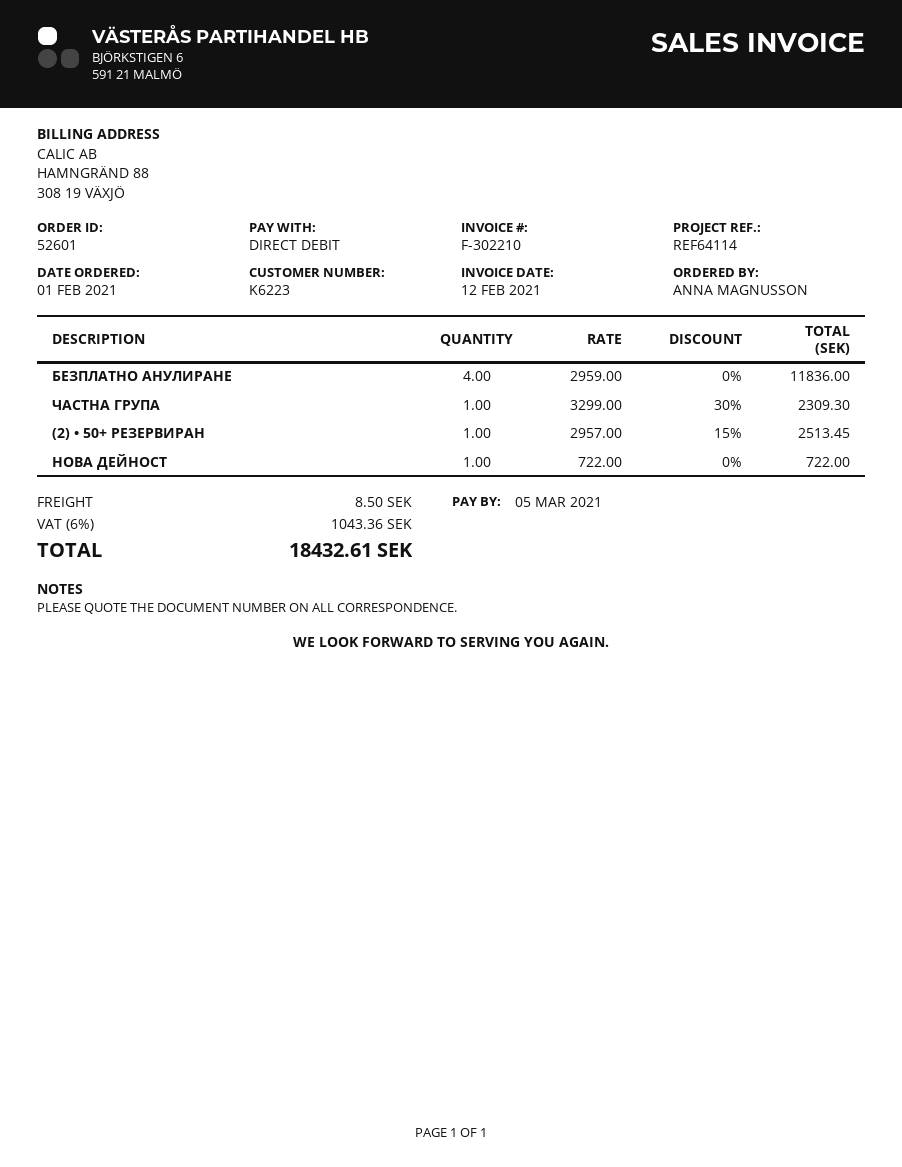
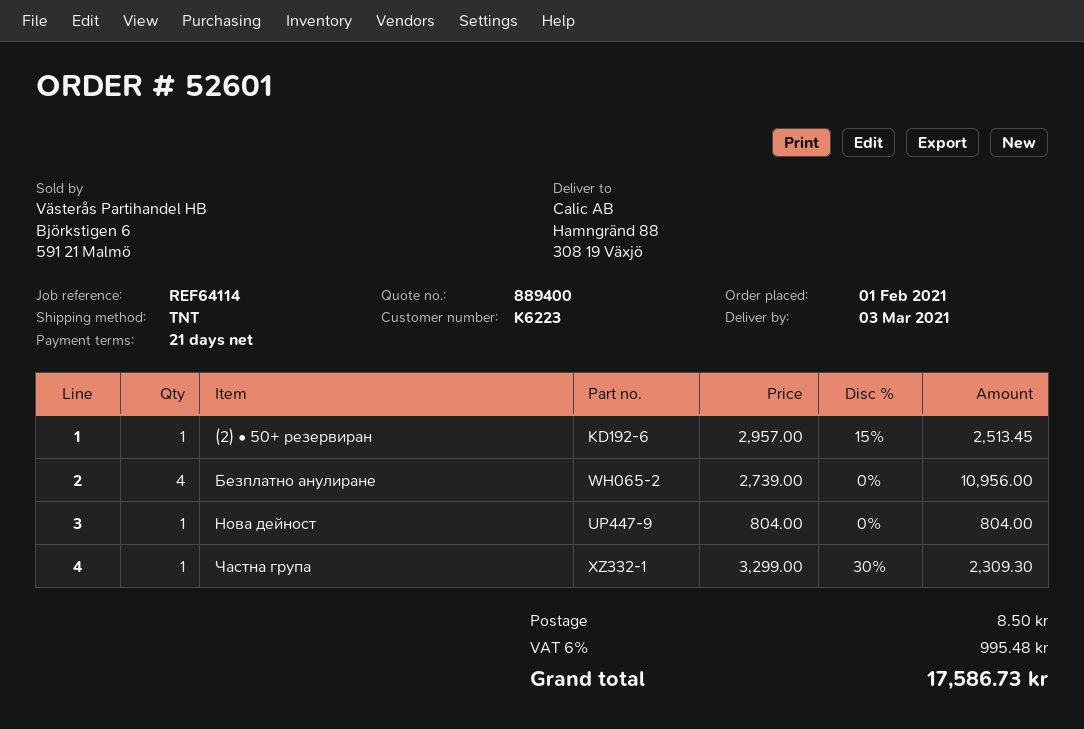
БЕЗПЛАТНО АНУЛИРАНЕ: 4 x 2959.00 = 11836.00 -> 4 x 2739.00 = 10956.00
НОВА ДЕЙНОСТ: 1 x 722.00 = 722.00 -> 1 x 804.00 = 804.00
tax: 6% = 1043.36 -> 6% = 995.48
total: 18432.61 -> 17586.73

